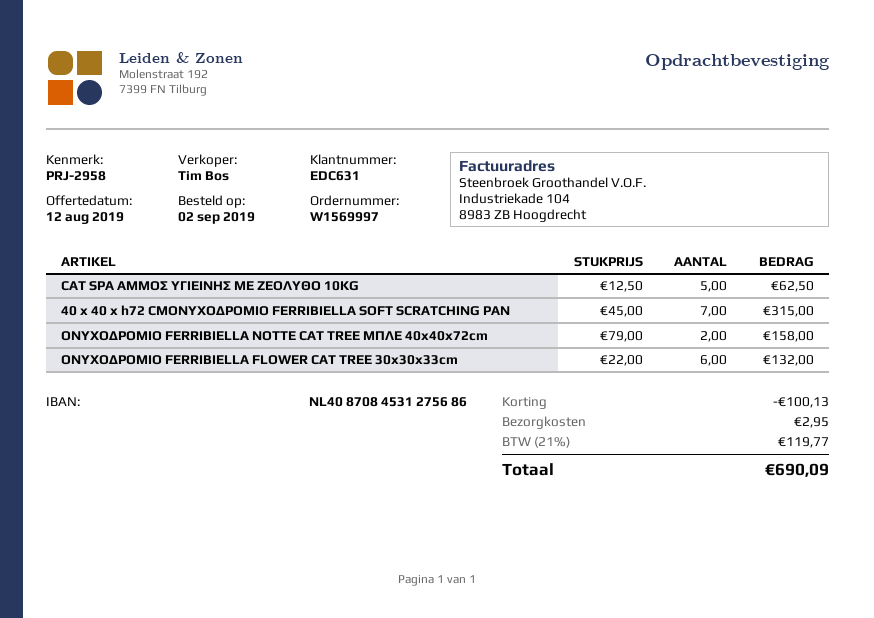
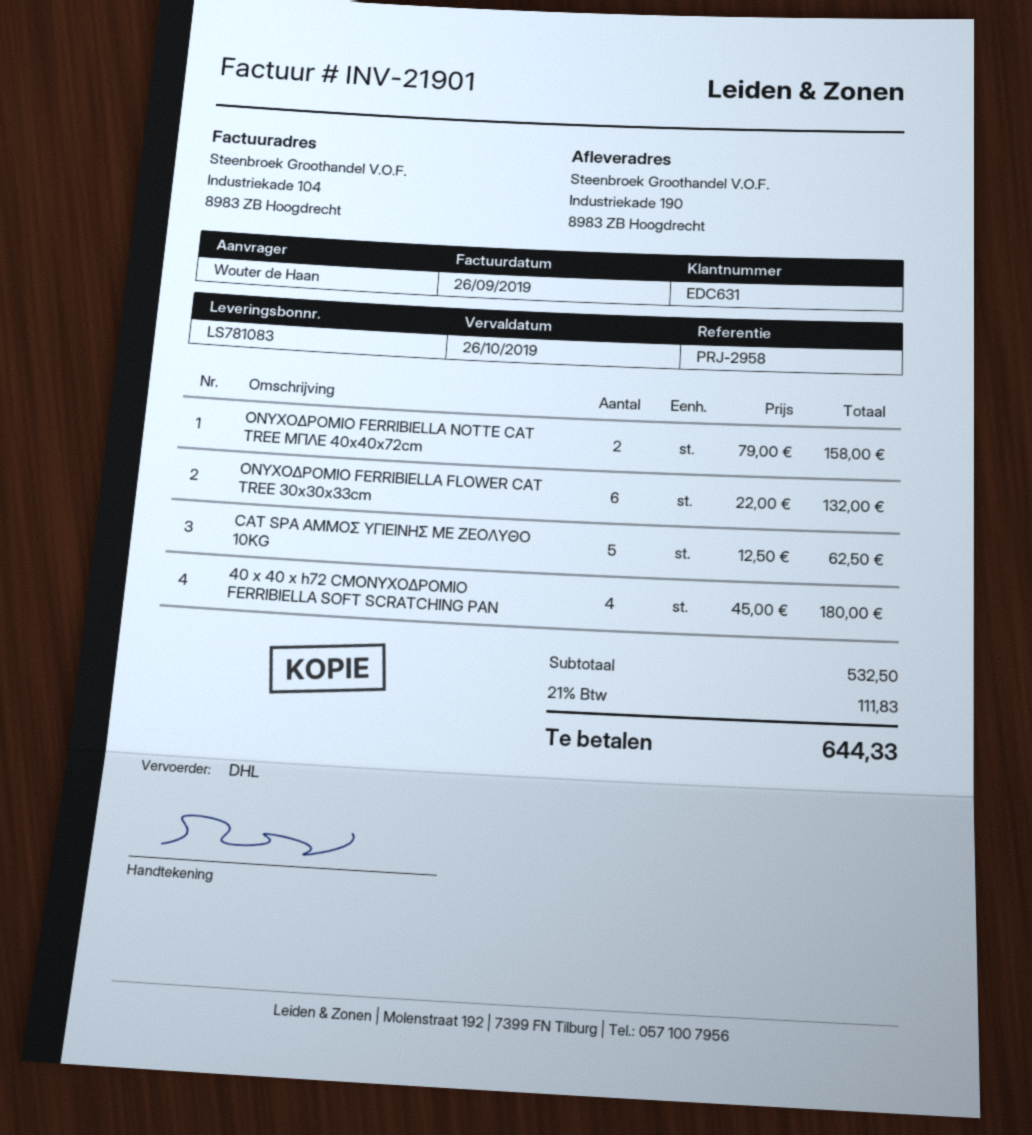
40 x 40 x h72 CMΟΝΥΧΟΔΡΟΜΙΟ FERRIBIELLA SOFT SCRATCHING PAN: 7 x 45.00 = 315.00 -> 4 x 45.00 = 180.00
discount: 100.13 -> none
shipping: 2.95 -> none
tax: 21% = 119.77 -> 21% = 111.83
total: 690.09 -> 644.33

